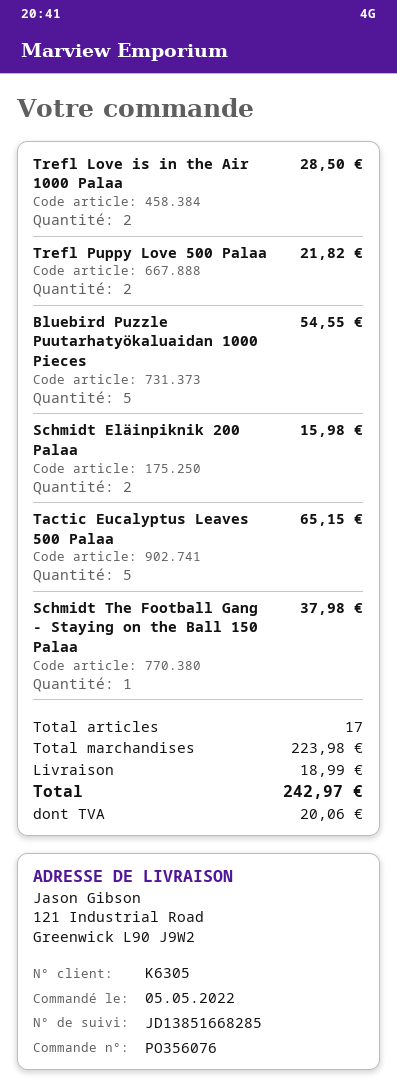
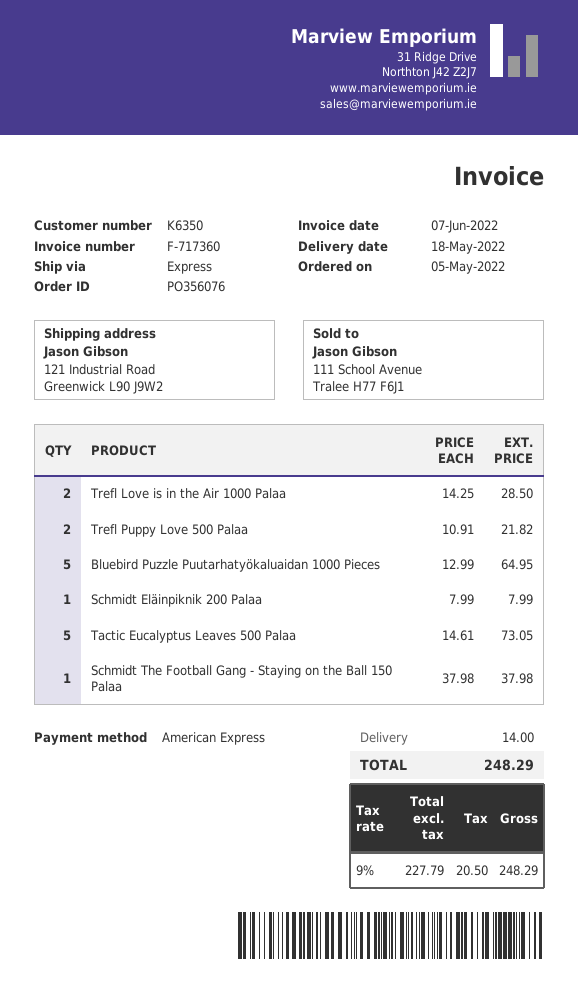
customer number: K6305 -> K6350
Bluebird Puzzle Puutarhatyökaluaidan 1000 Pieces: 5 for 54.55 -> 5 for 64.95
Schmidt Eläinpiknik 200 Palaa: 2 for 15.98 -> 1 for 7.99
Tactic Eucalyptus Leaves 500 Palaa: 5 for 65.15 -> 5 for 73.05
shipping: 18.99 -> 14.00
tax: 20.06 -> 20.50
total: 242.97 -> 248.29

